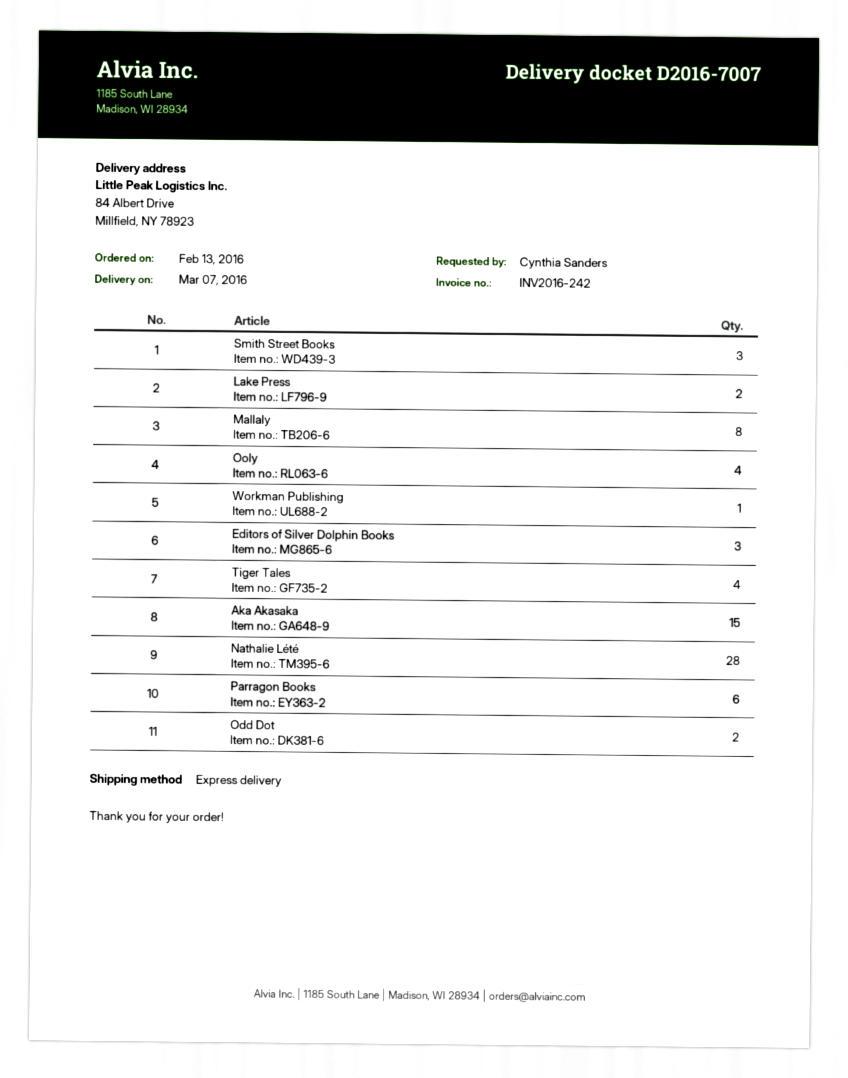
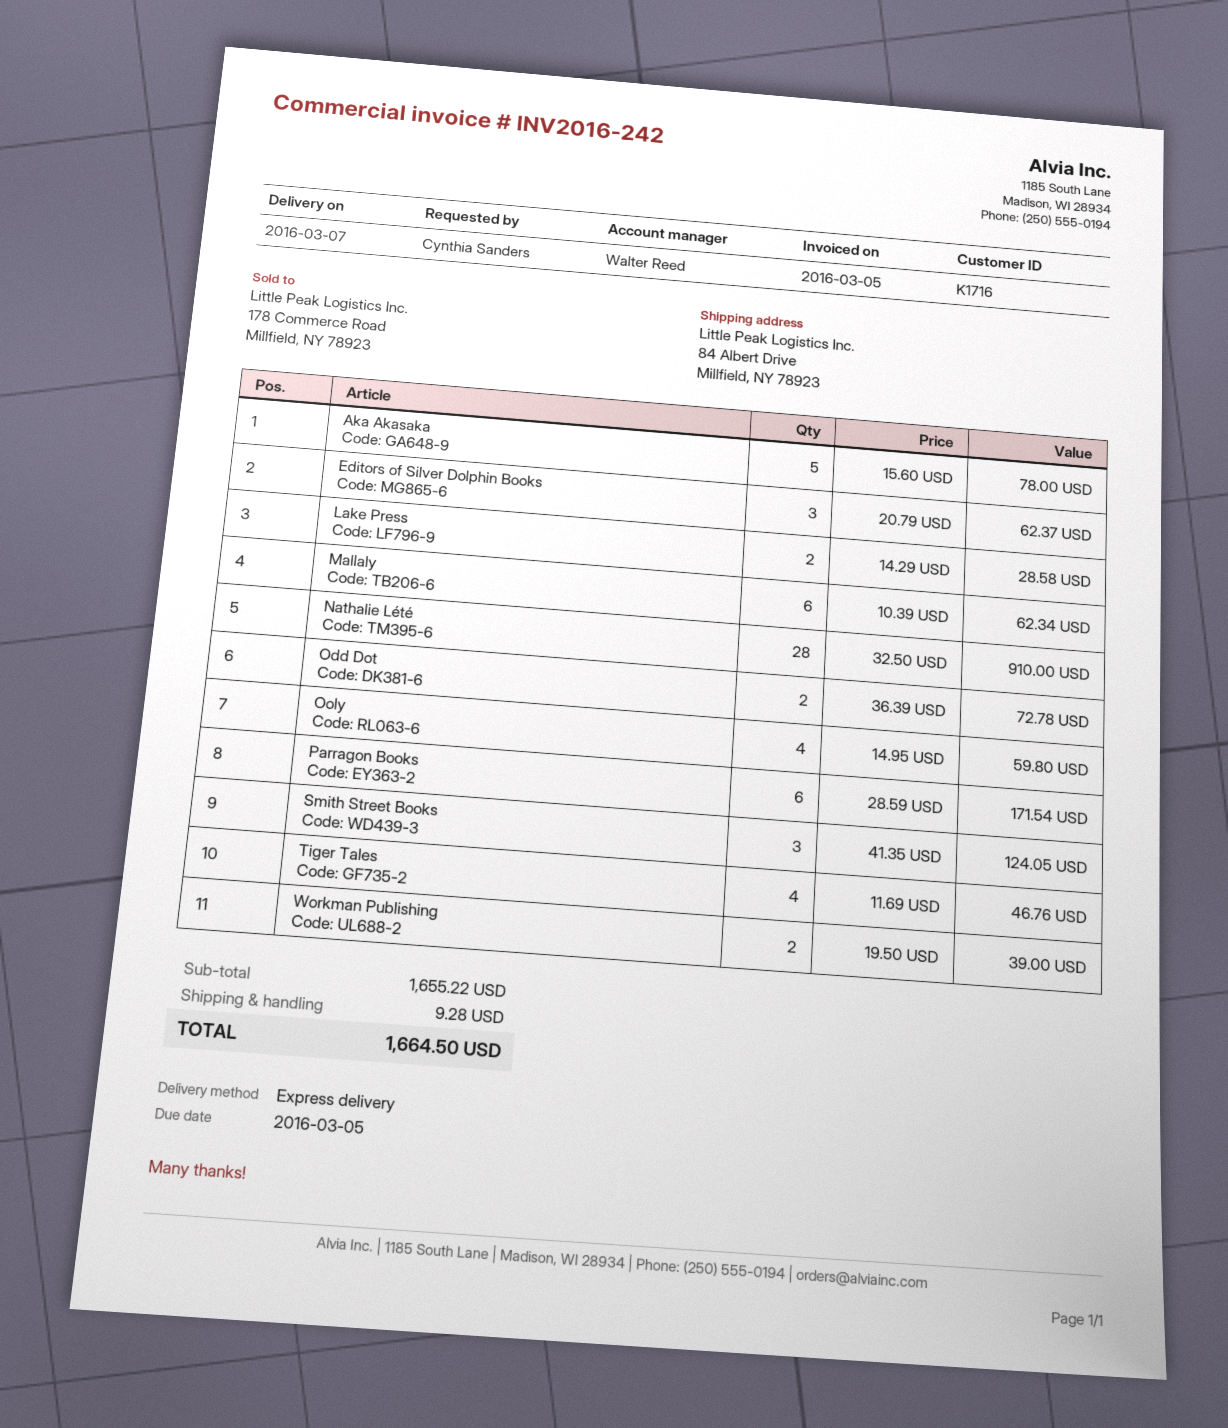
Mallaly: 8 -> 6
Workman Publishing: 1 -> 2
Aka Akasaka: 15 -> 5

